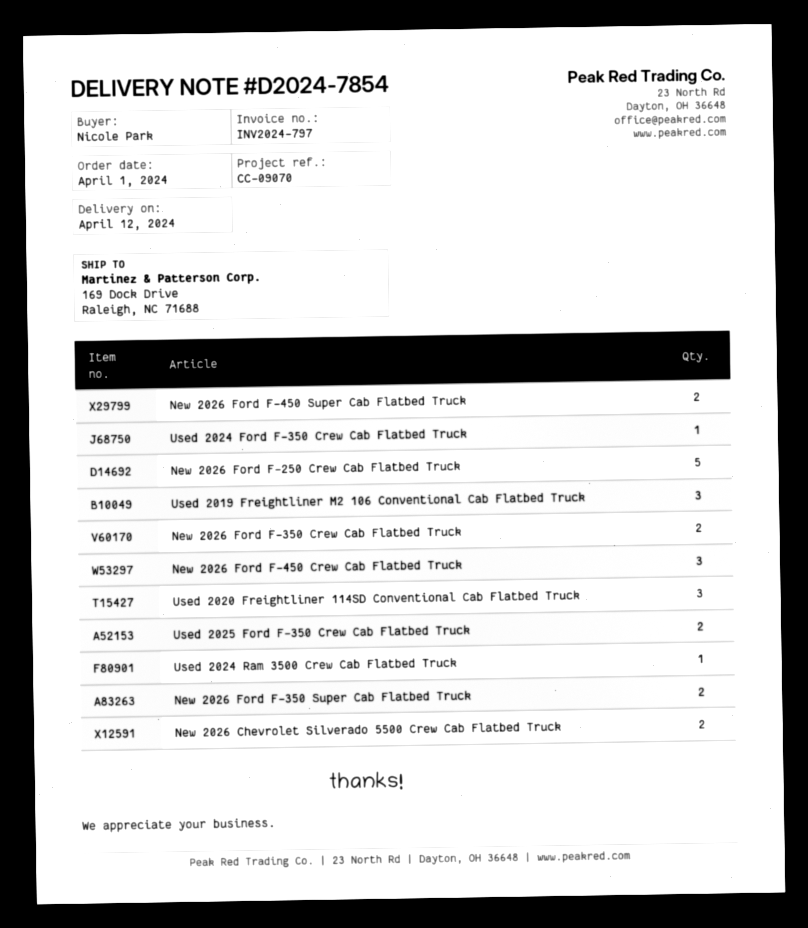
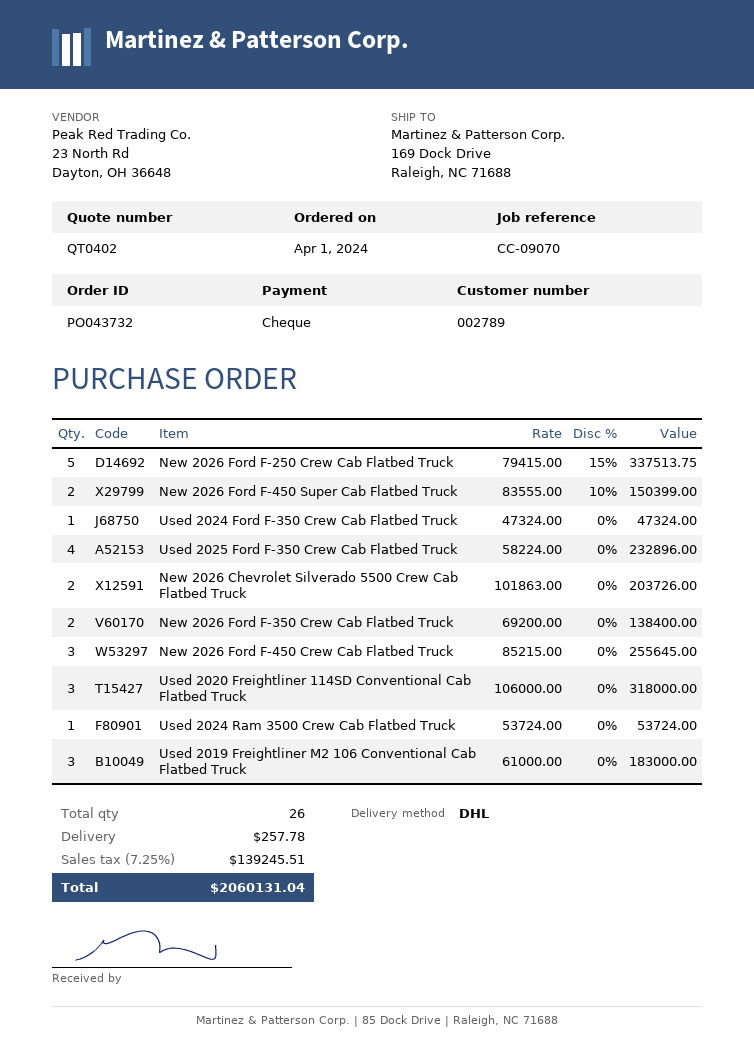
Used 2025 Ford F-350 Crew Cab Flatbed Truck: 2 -> 4
New 2026 Ford F-350 Super Cab Flatbed Truck: 2 -> none

